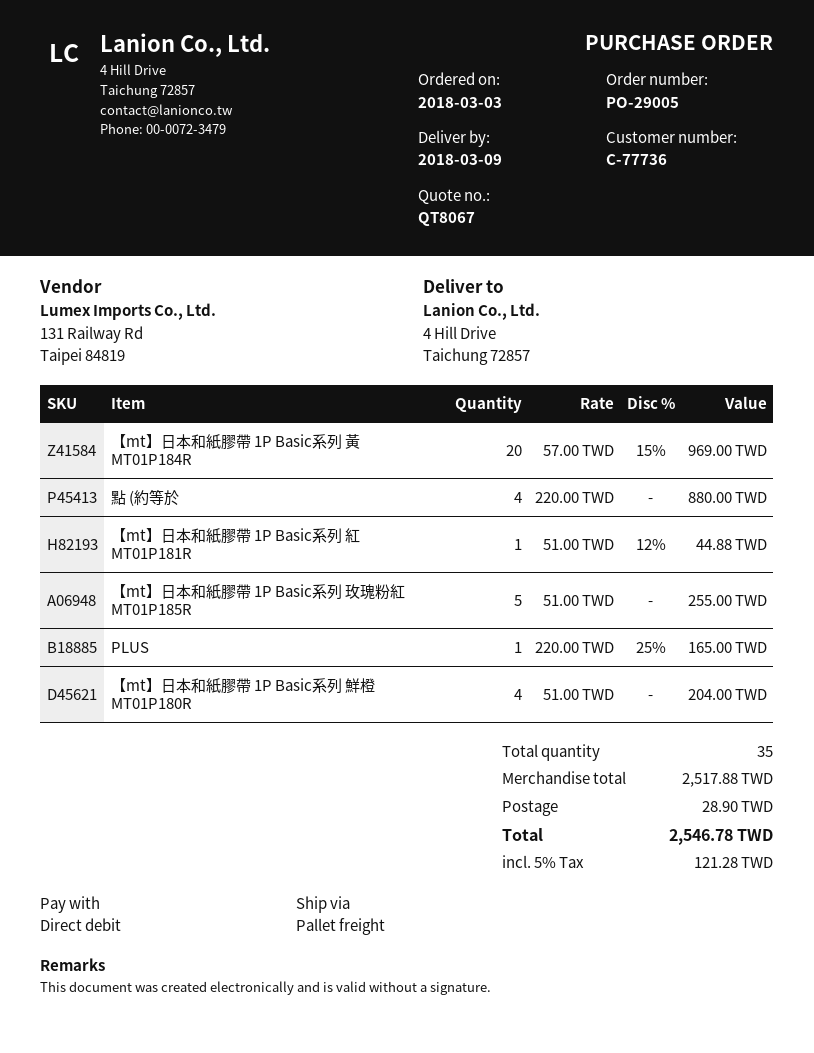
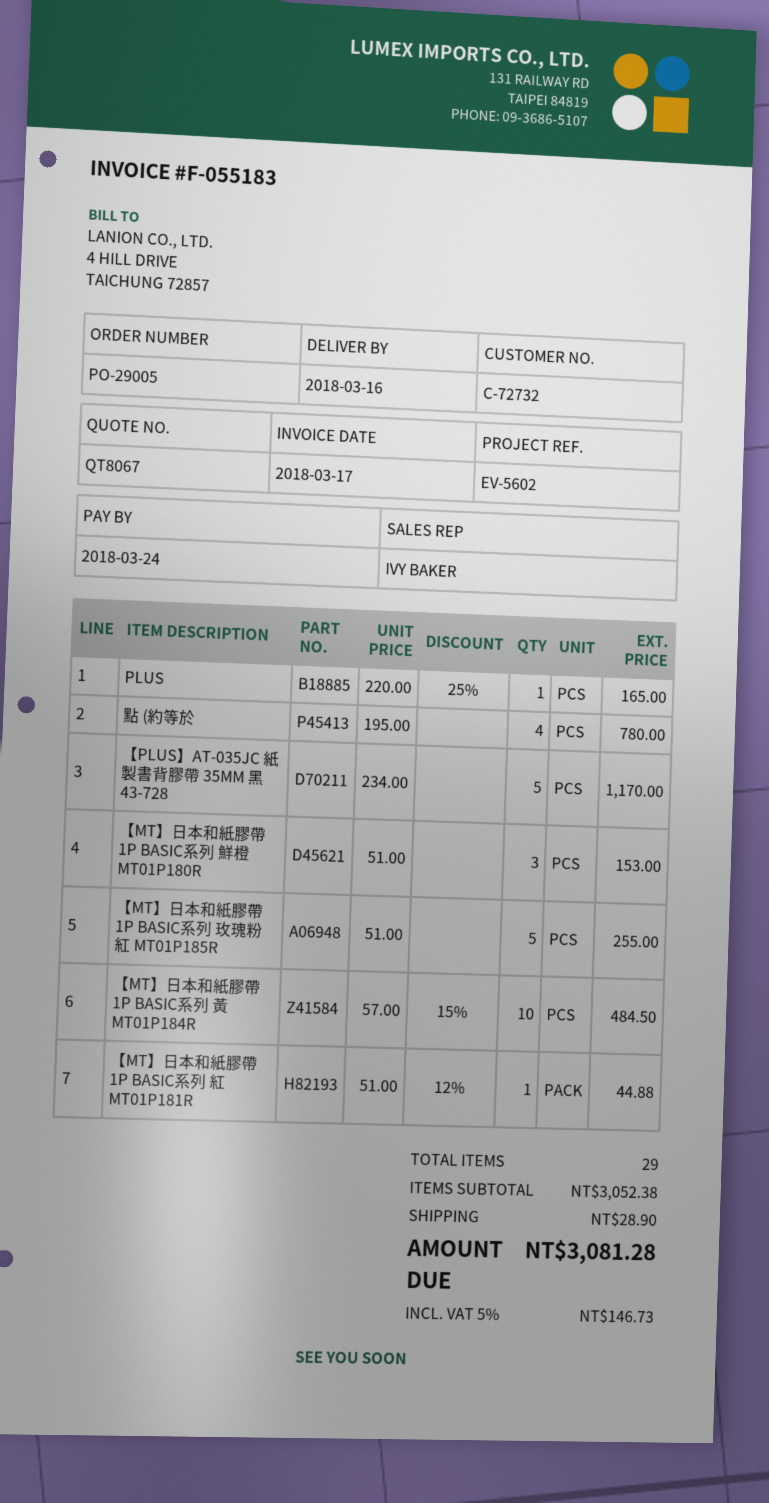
delivery date: 2018-03-09 -> 2018-03-16
customer number: C-77736 -> C-72732
【mt】日本和紙膠帶 1P Basic系列 黃 MT01P184R: 20 x 57.00 - 15% = 969.00 -> 10 x 57.00 - 15% = 484.50
點 (約等於: 4 x 220.00 = 880.00 -> 4 x 195.00 = 780.00
【mt】日本和紙膠帶 1P Basic系列 鮮橙 MT01P180R: 4 x 51.00 = 204.00 -> 3 x 51.00 = 153.00
【PLUS】AT-035JC 紙製書背膠帶 35MM 黑 43-728: none -> 5 x 234.00 = 1170.00
total quantity: 35 -> 29
subtotal: 2517.88 -> 3052.38
tax: 5% = 121.28 -> 5% = 146.73
total: 2546.78 -> 3081.28

